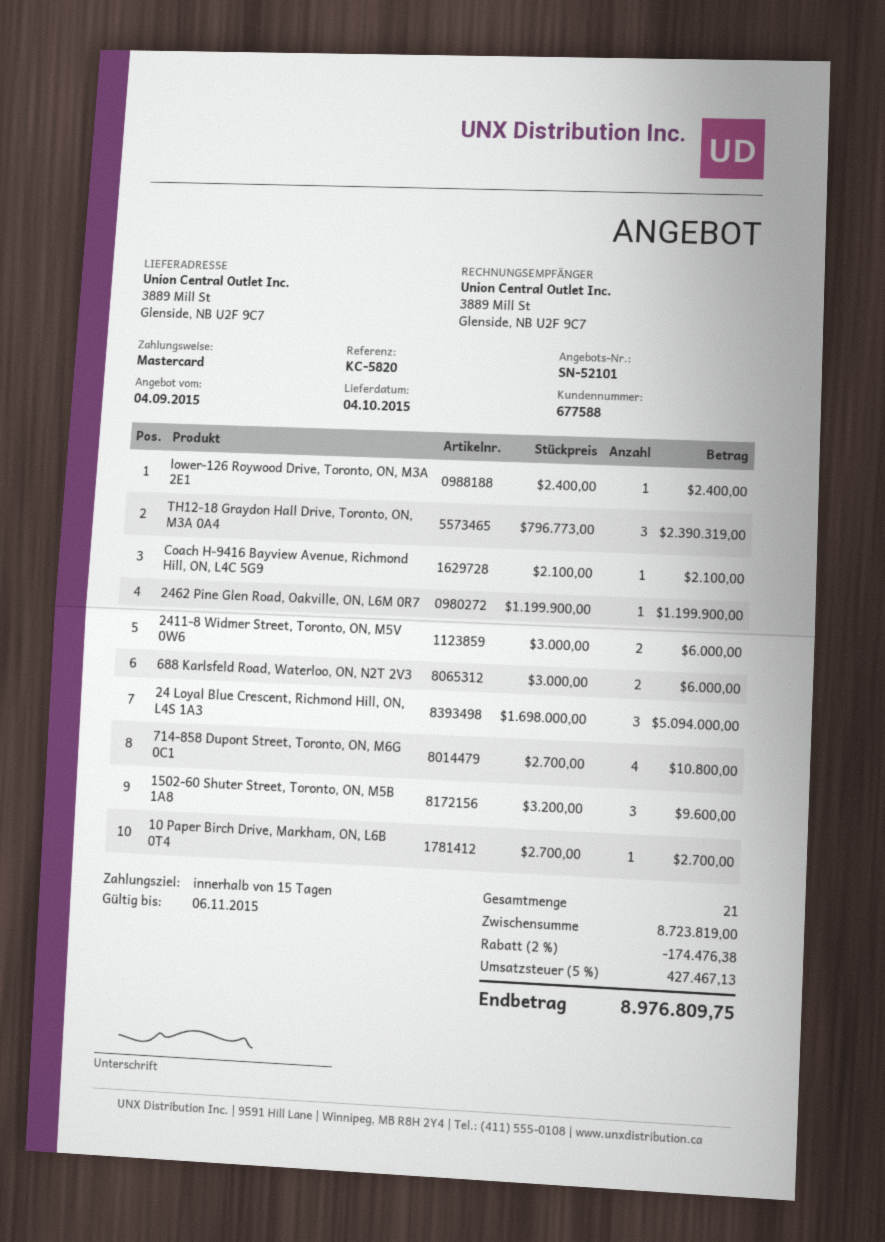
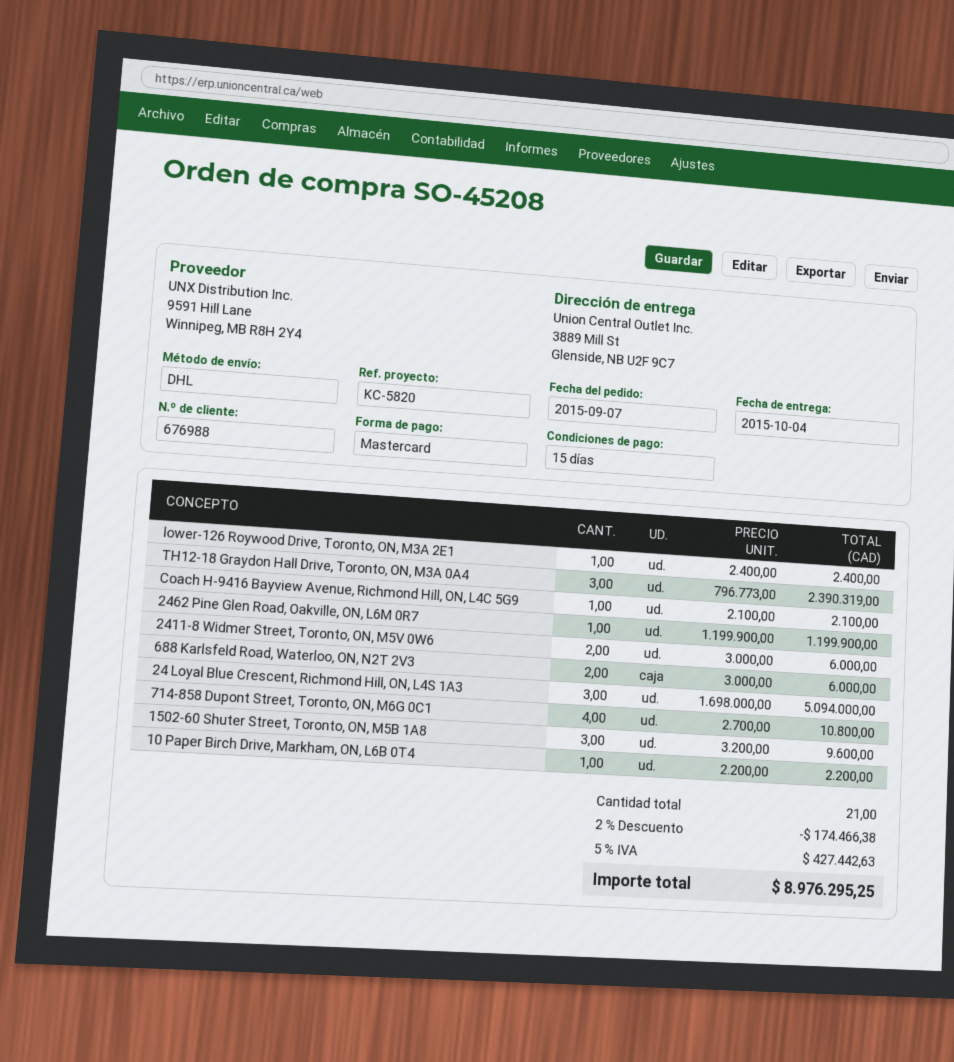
customer number: 677588 -> 676988
10 Paper Birch Drive, Markham, ON, L6B 0T4: 1 x 2700.00 = 2700.00 -> 1 x 2200.00 = 2200.00
discount: 2% = 174476.38 -> 2% = 174466.38
tax: 5% = 427467.13 -> 5% = 427442.63
total: 8976809.75 -> 8976295.25

